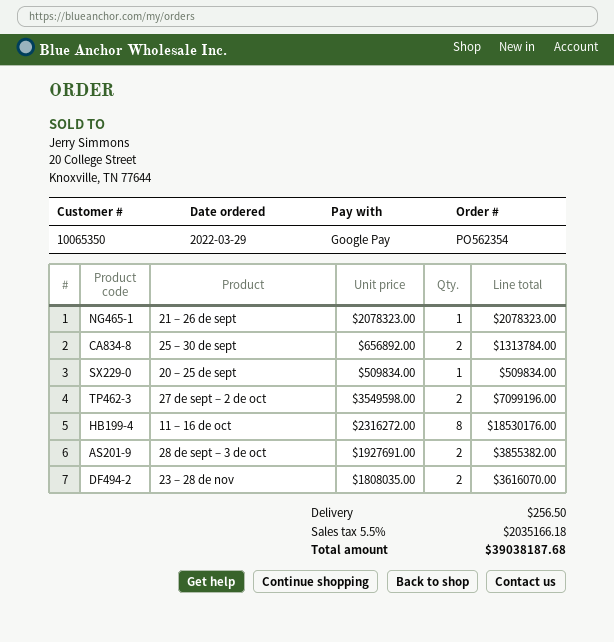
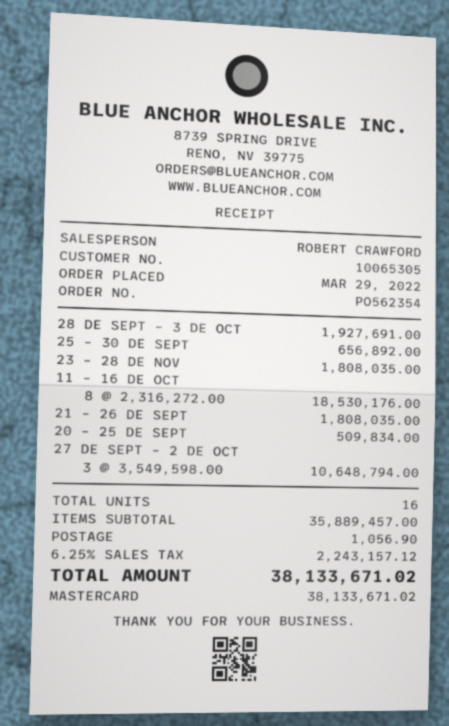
customer number: 10065350 -> 10065305
payment method: Google Pay -> Mastercard
21 – 26 de sept: 1 x 2078323.00 = 2078323.00 -> 1 x 1808035.00 = 1808035.00
25 – 30 de sept: 2 x 656892.00 = 1313784.00 -> 1 x 656892.00 = 656892.00
27 de sept – 2 de oct: 2 x 3549598.00 = 7099196.00 -> 3 x 3549598.00 = 10648794.00
28 de sept – 3 de oct: 2 x 1927691.00 = 3855382.00 -> 1 x 1927691.00 = 1927691.00
23 – 28 de nov: 2 x 1808035.00 = 3616070.00 -> 1 x 1808035.00 = 1808035.00
shipping: 256.50 -> 1056.90
tax: 5.5% = 2035166.18 -> 6.25% = 2243157.12
total: 39038187.68 -> 38133671.02

